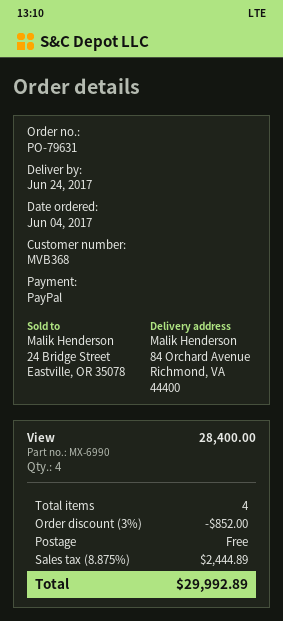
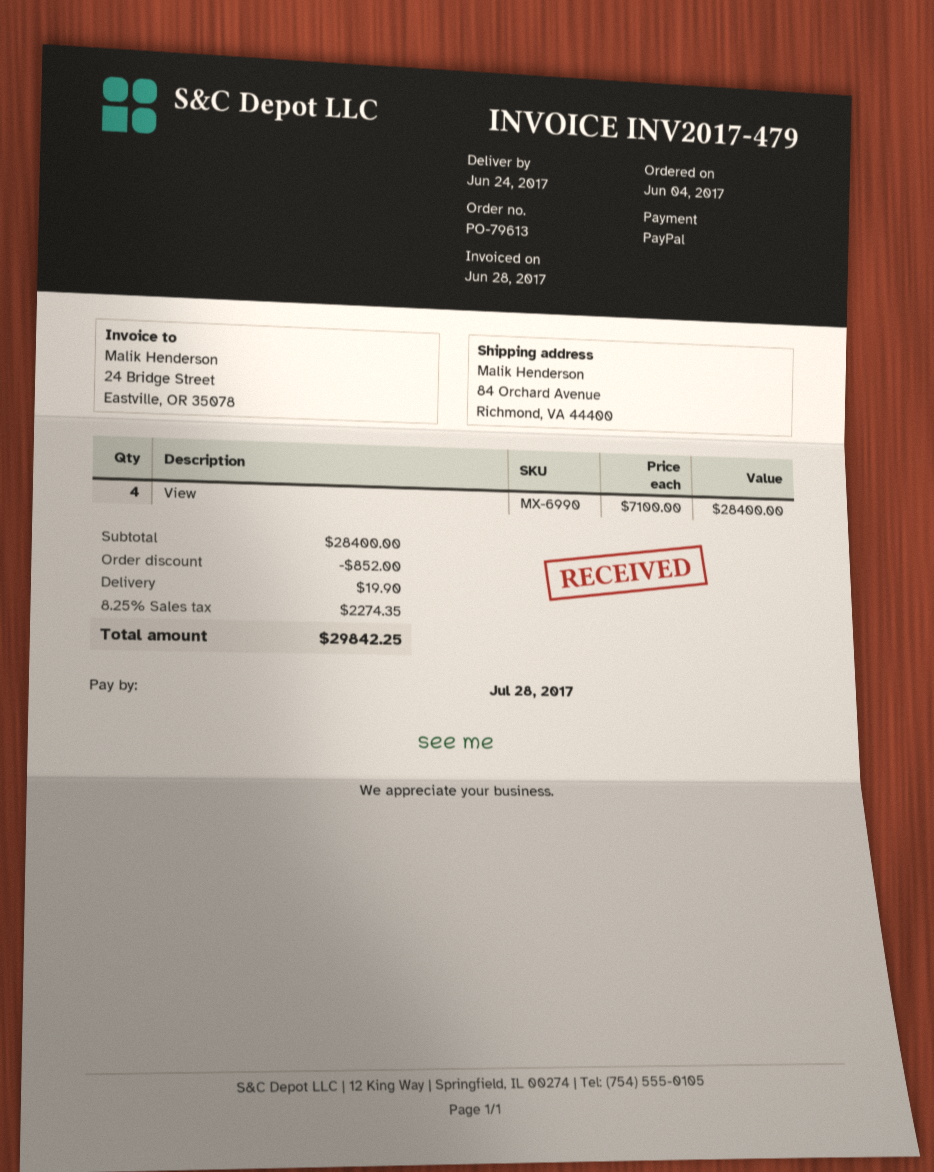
order number: PO-79631 -> PO-79613
shipping: 0.00 -> 19.90
tax: 8.875% = 2444.89 -> 8.25% = 2274.35
total: 29992.89 -> 29842.25

